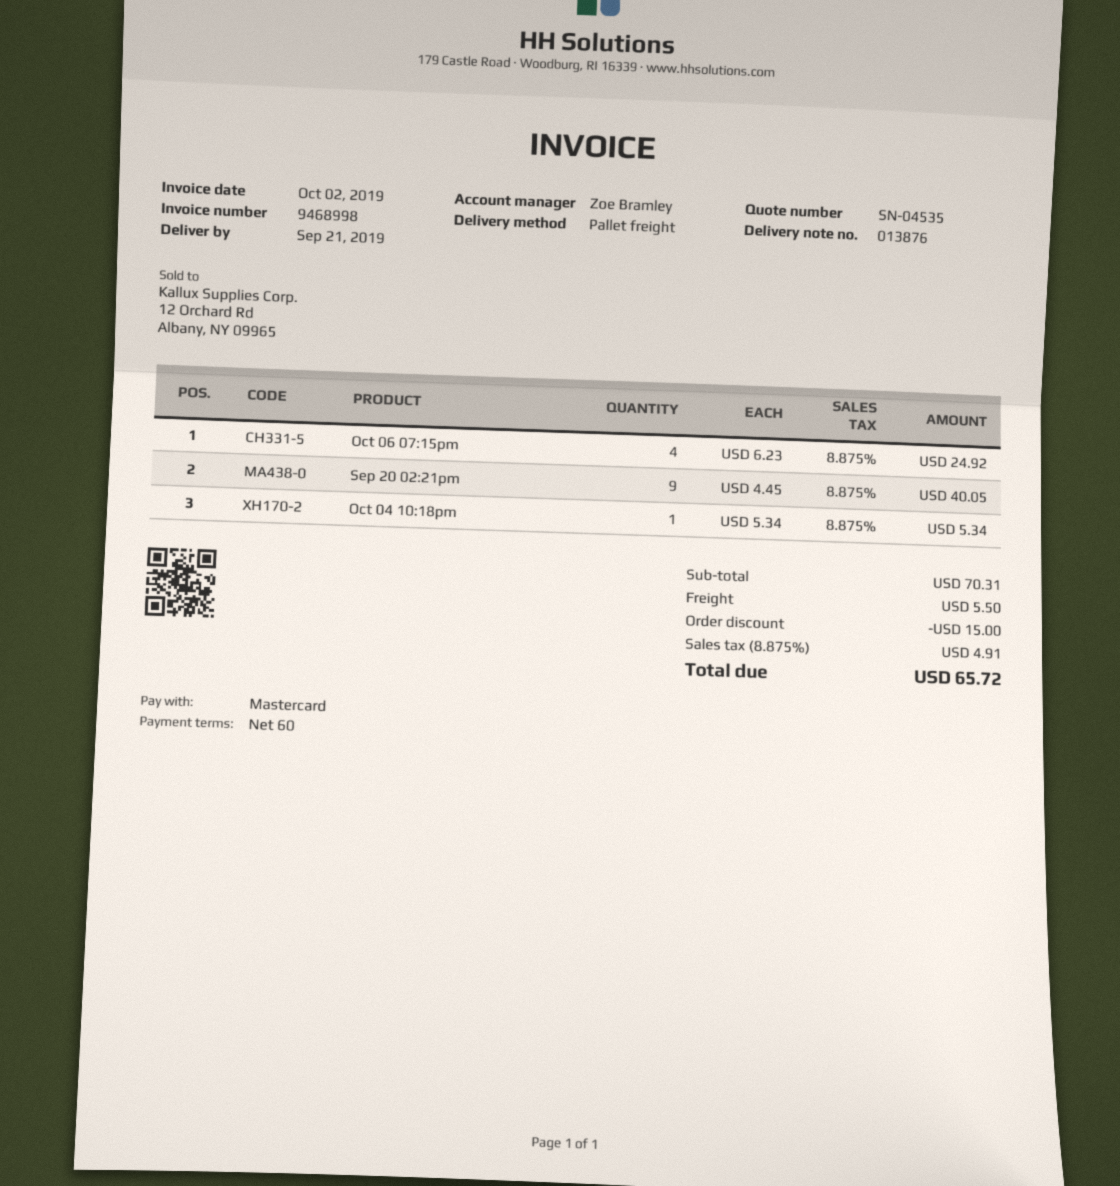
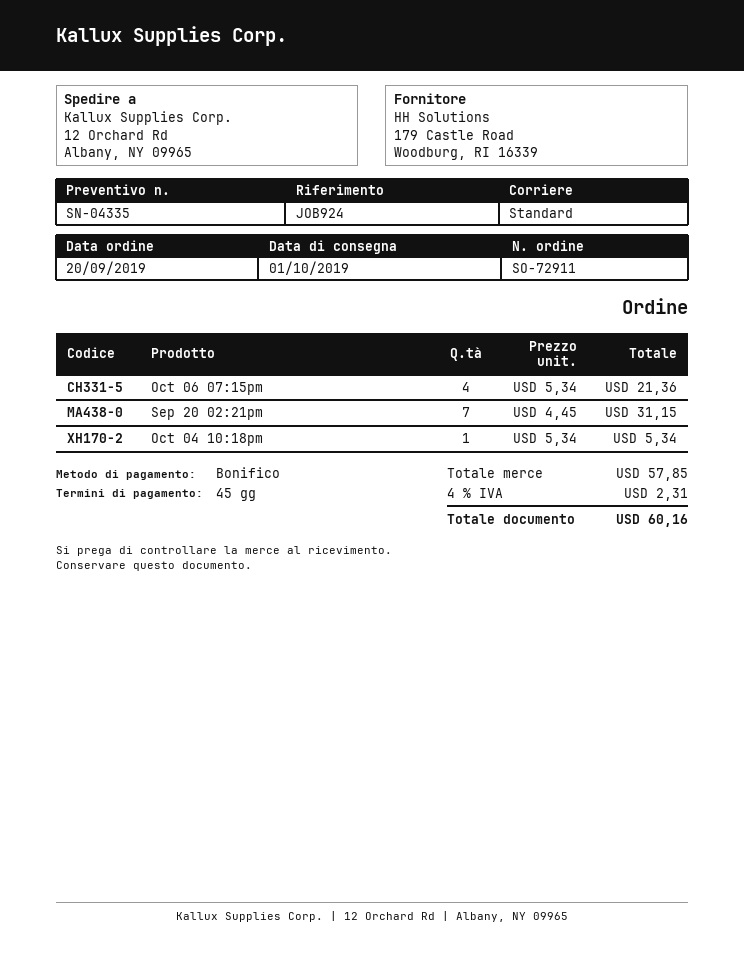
quote number: SN-04535 -> SN-04335
delivery date: 2019-09-21 -> 2019-10-01
payment terms: 60 days -> 45 days
payment method: Mastercard -> bank transfer
shipping method: pallet freight -> standard
Oct 06 07:15pm: 4 x 6.23 = 24.92 -> 4 x 5.34 = 21.36
Sep 20 02:21pm: 9 x 4.45 = 40.05 -> 7 x 4.45 = 31.15
subtotal: 70.31 -> 57.85
discount: 15.00 -> none
shipping: 5.50 -> none
tax: 8.875% = 4.91 -> 4% = 2.31
total: 65.72 -> 60.16

